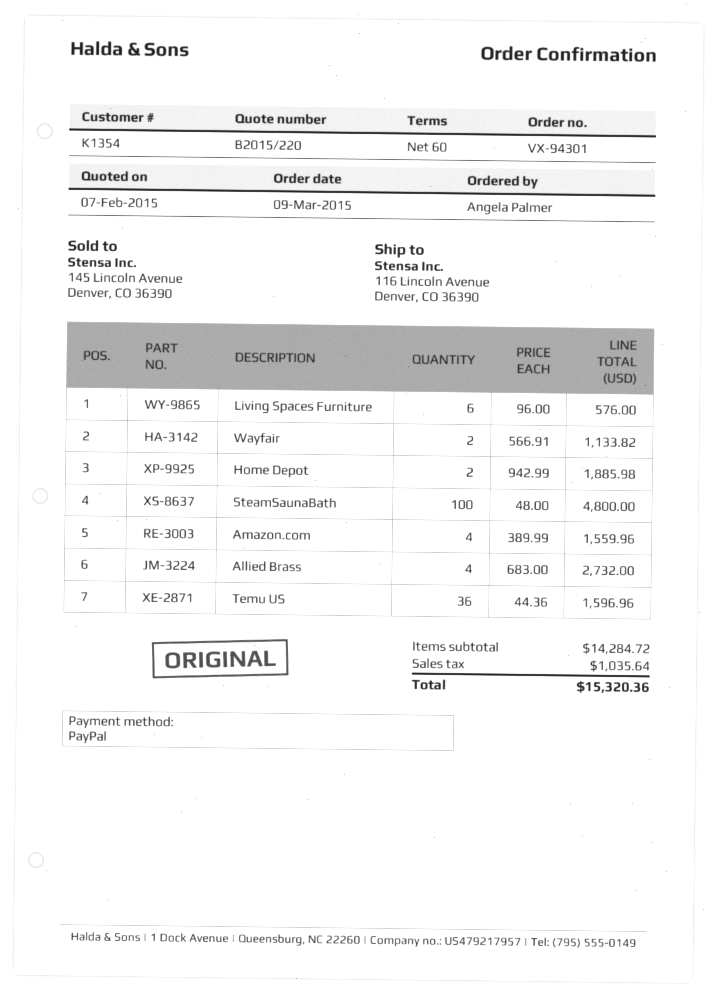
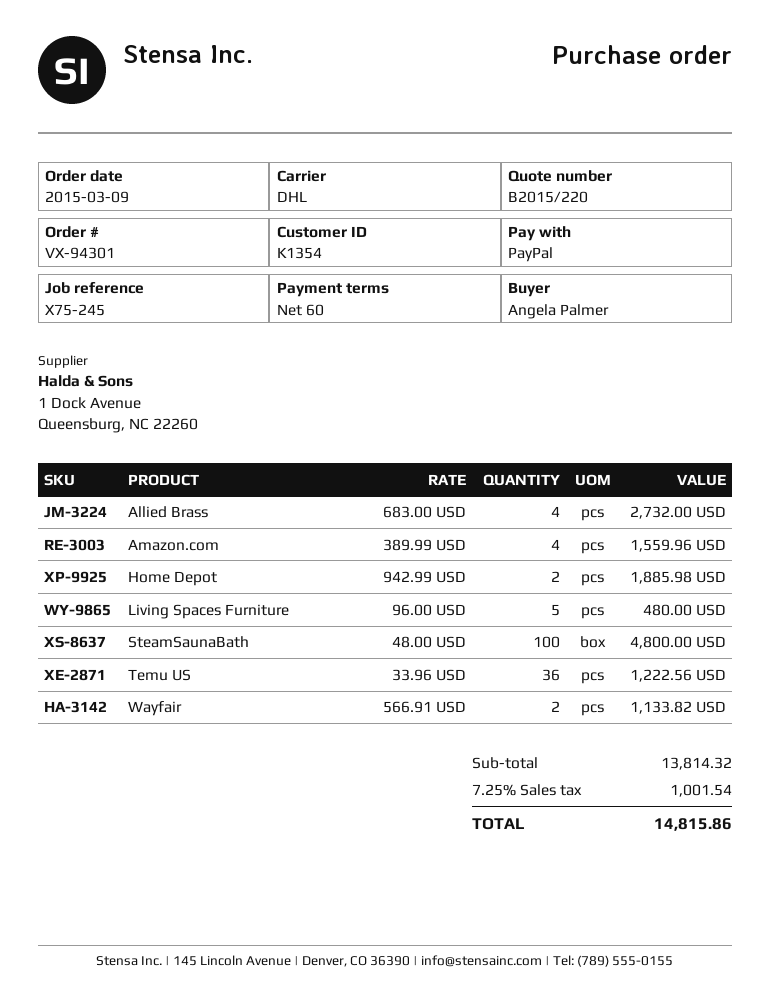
Living Spaces Furniture: 6 x 96.00 = 576.00 -> 5 x 96.00 = 480.00
Temu US: 36 x 44.36 = 1596.96 -> 36 x 33.96 = 1222.56
subtotal: 14284.72 -> 13814.32
tax: 1035.64 -> 1001.54
total: 15320.36 -> 14815.86

